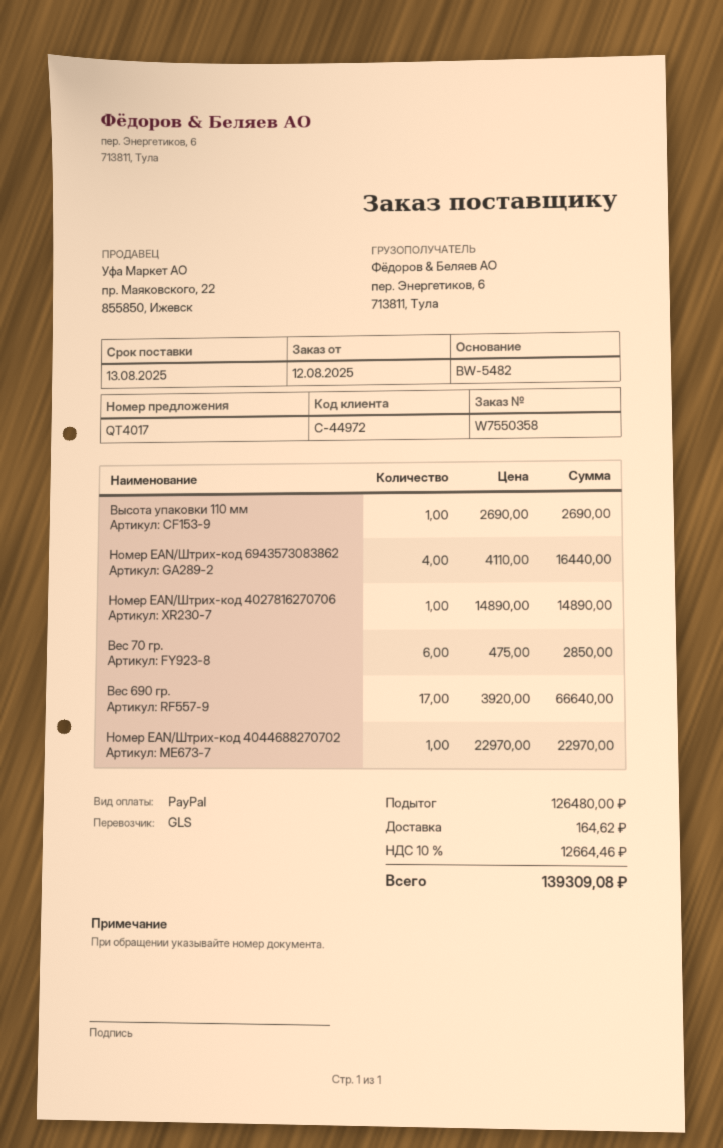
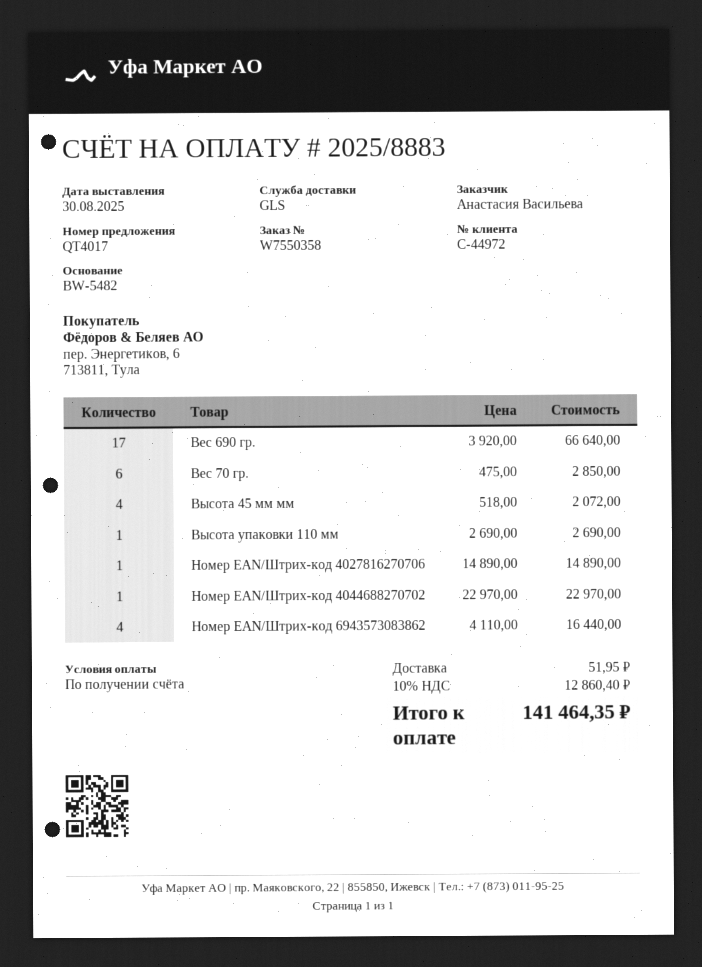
Высота 45 мм мм: none -> 4 x 518.00 = 2072.00
shipping: 164.62 -> 51.95
tax: 10% = 12664.46 -> 10% = 12860.40
total: 139309.08 -> 141464.35

